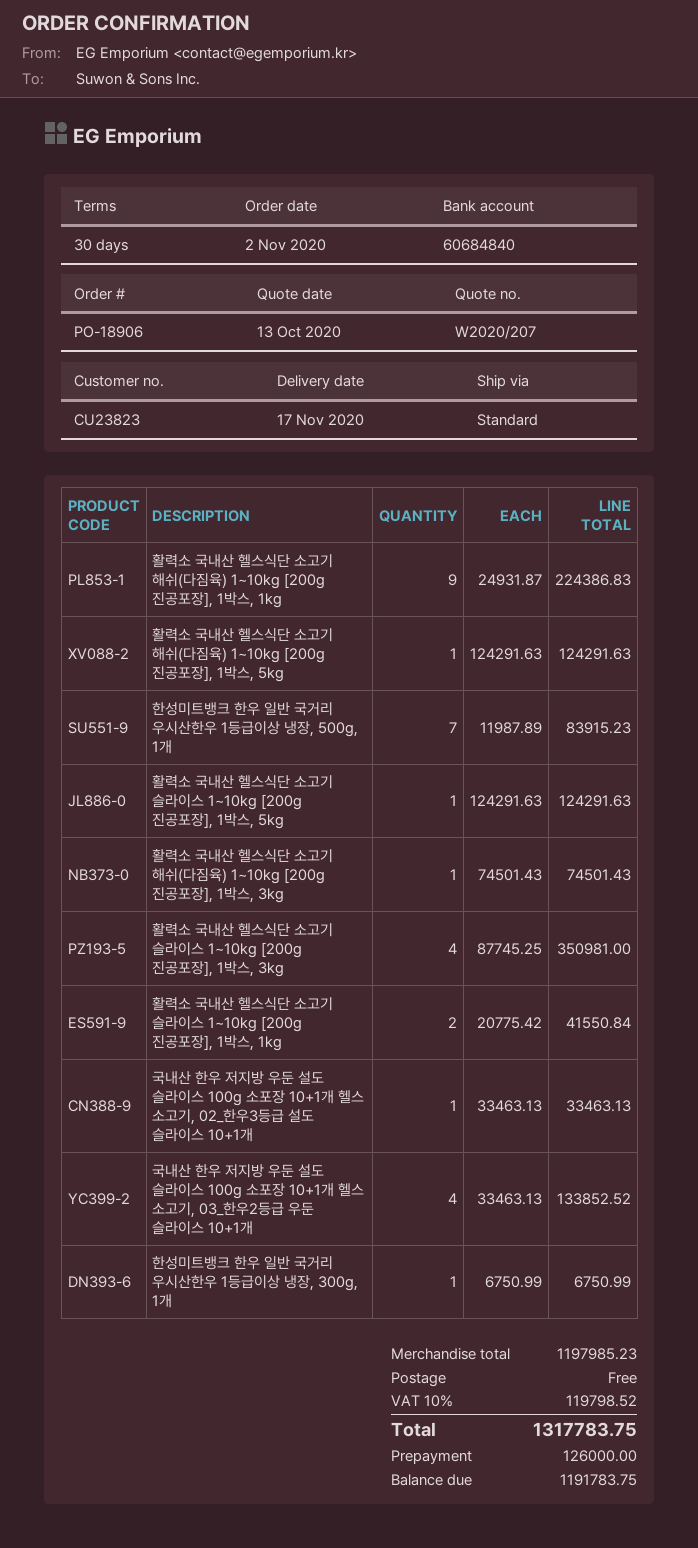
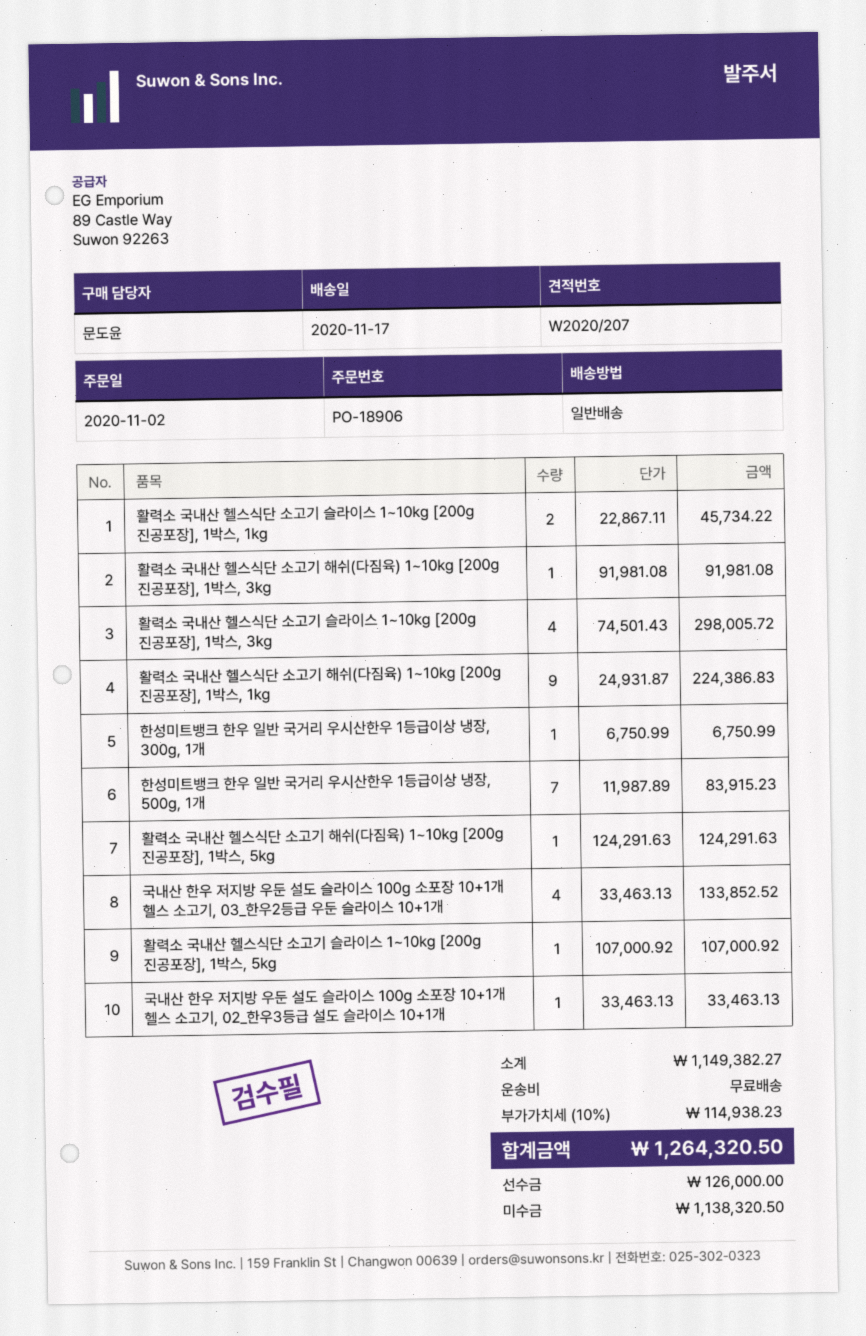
활력소 국내산 헬스식단 소고기 슬라이스 1~10kg [200g 진공포장], 1박스, 5kg: 1 x 124291.63 = 124291.63 -> 1 x 107000.92 = 107000.92
활력소 국내산 헬스식단 소고기 해쉬(다짐육) 1~10kg [200g 진공포장], 1박스, 3kg: 1 x 74501.43 = 74501.43 -> 1 x 91981.08 = 91981.08
활력소 국내산 헬스식단 소고기 슬라이스 1~10kg [200g 진공포장], 1박스, 3kg: 4 x 87745.25 = 350981.00 -> 4 x 74501.43 = 298005.72
활력소 국내산 헬스식단 소고기 슬라이스 1~10kg [200g 진공포장], 1박스, 1kg: 2 x 20775.42 = 41550.84 -> 2 x 22867.11 = 45734.22
subtotal: 1197985.23 -> 1149382.27
tax: 10% = 119798.52 -> 10% = 114938.23
total: 1317783.75 -> 1264320.50
balance: 1191783.75 -> 1138320.50

